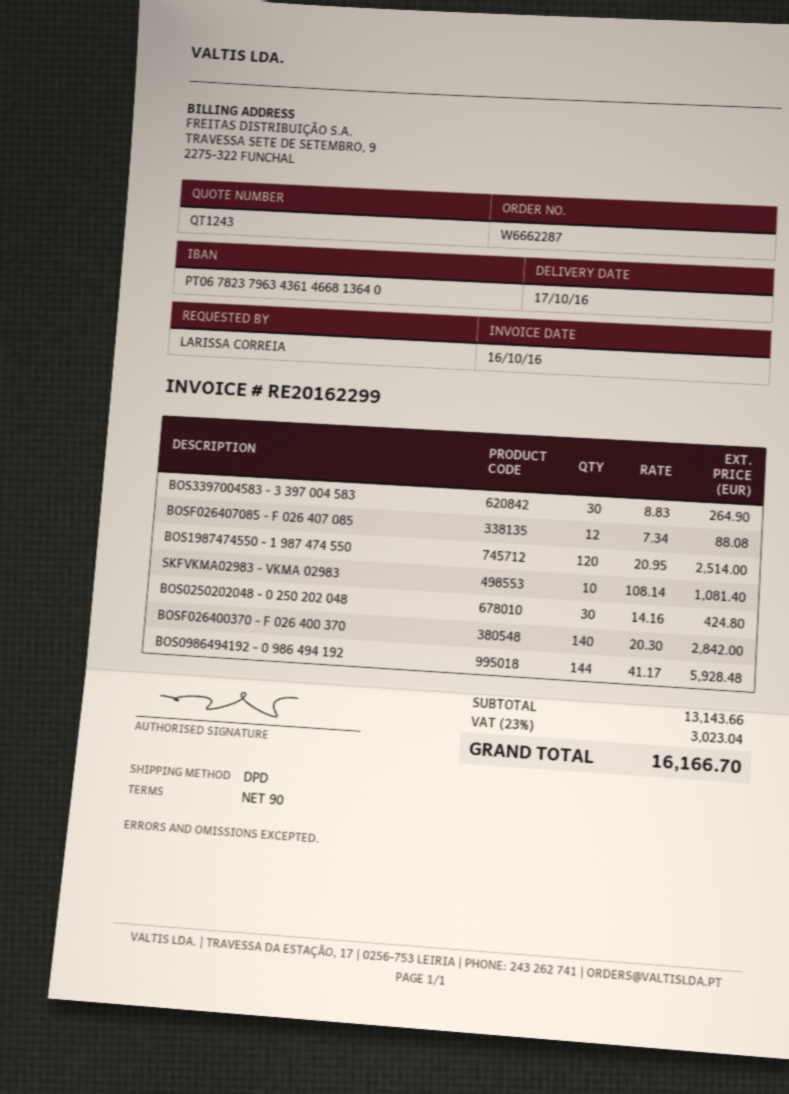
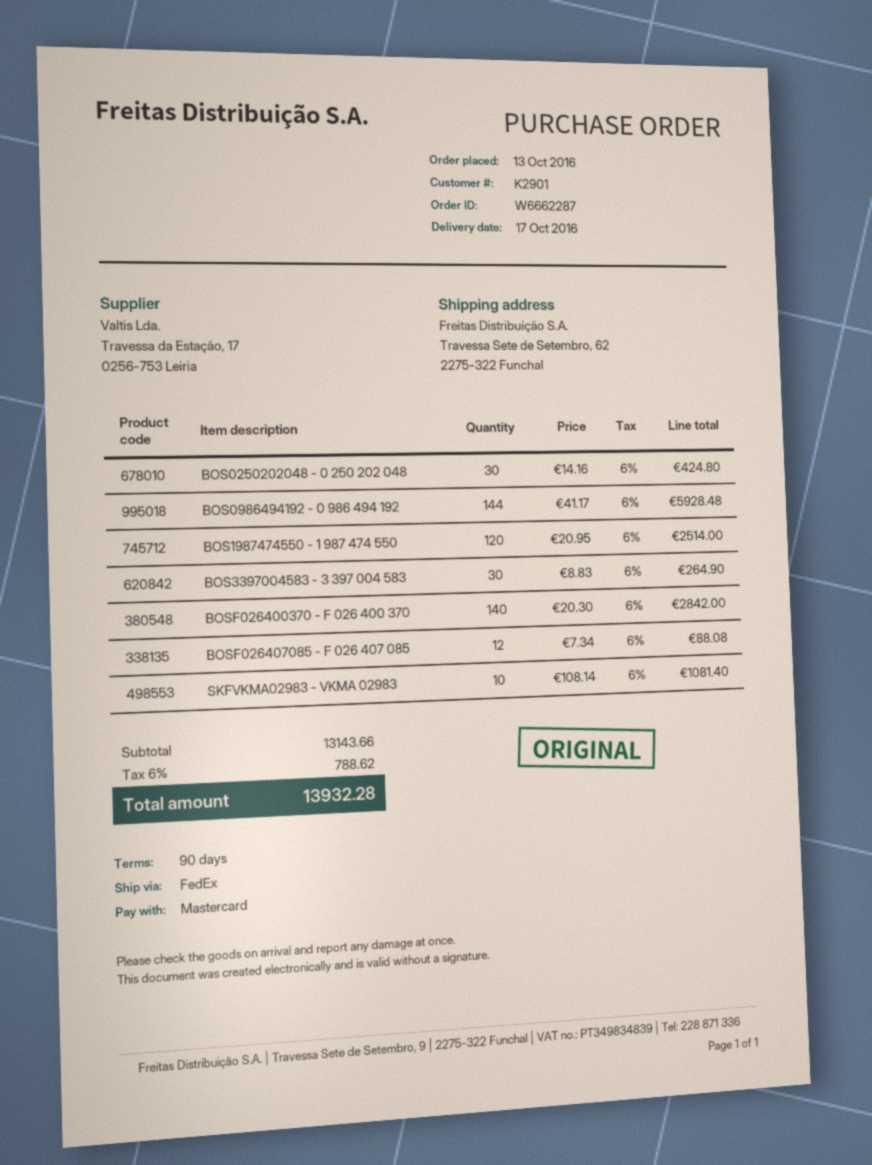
shipping method: DPD -> FedEx
tax: 23% = 3023.04 -> 6% = 788.62
total: 16166.70 -> 13932.28

